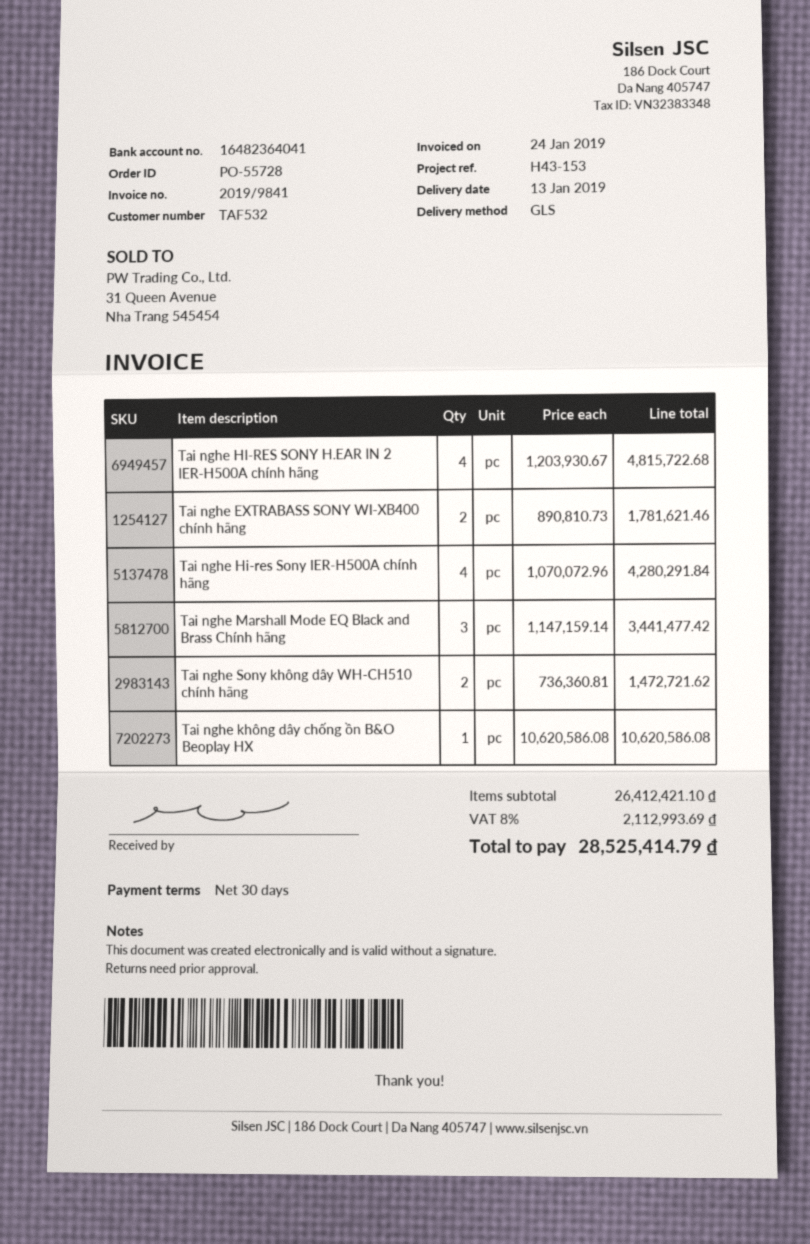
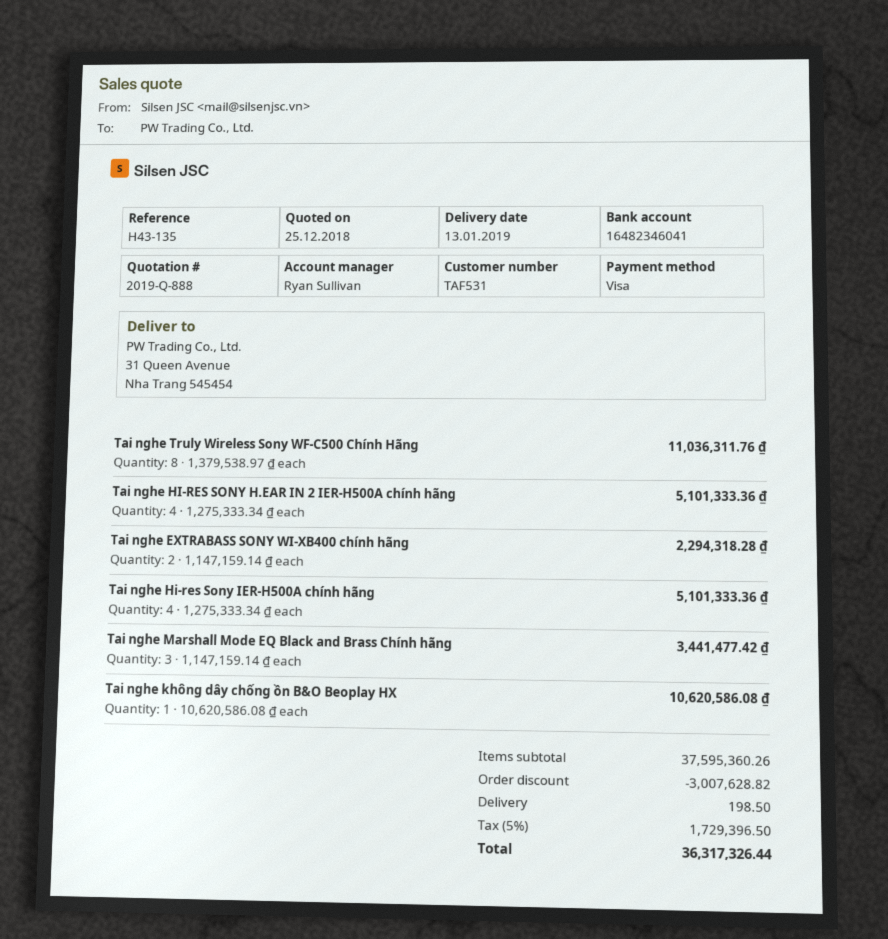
customer number: TAF532 -> TAF531
reference: H43-153 -> H43-135
bank account: 16482364041 -> 16482346041
Tai nghe HI-RES SONY H.EAR IN 2 IER-H500A chính hãng: 4 x 1203930.67 = 4815722.68 -> 4 x 1275333.34 = 5101333.36
Tai nghe EXTRABASS SONY WI-XB400 chính hãng: 2 x 890810.73 = 1781621.46 -> 2 x 1147159.14 = 2294318.28
Tai nghe Hi-res Sony IER-H500A chính hãng: 4 x 1070072.96 = 4280291.84 -> 4 x 1275333.34 = 5101333.36
Tai nghe Sony không dây WH-CH510 chính hãng: 2 x 736360.81 = 1472721.62 -> none
Tai nghe Truly Wireless Sony WF-C500 Chính Hãng: none -> 8 x 1379538.97 = 11036311.76
subtotal: 26412421.10 -> 37595360.26
discount: none -> 3007628.82
shipping: none -> 198.50
tax: 8% = 2112993.69 -> 5% = 1729396.50
total: 28525414.79 -> 36317326.44

